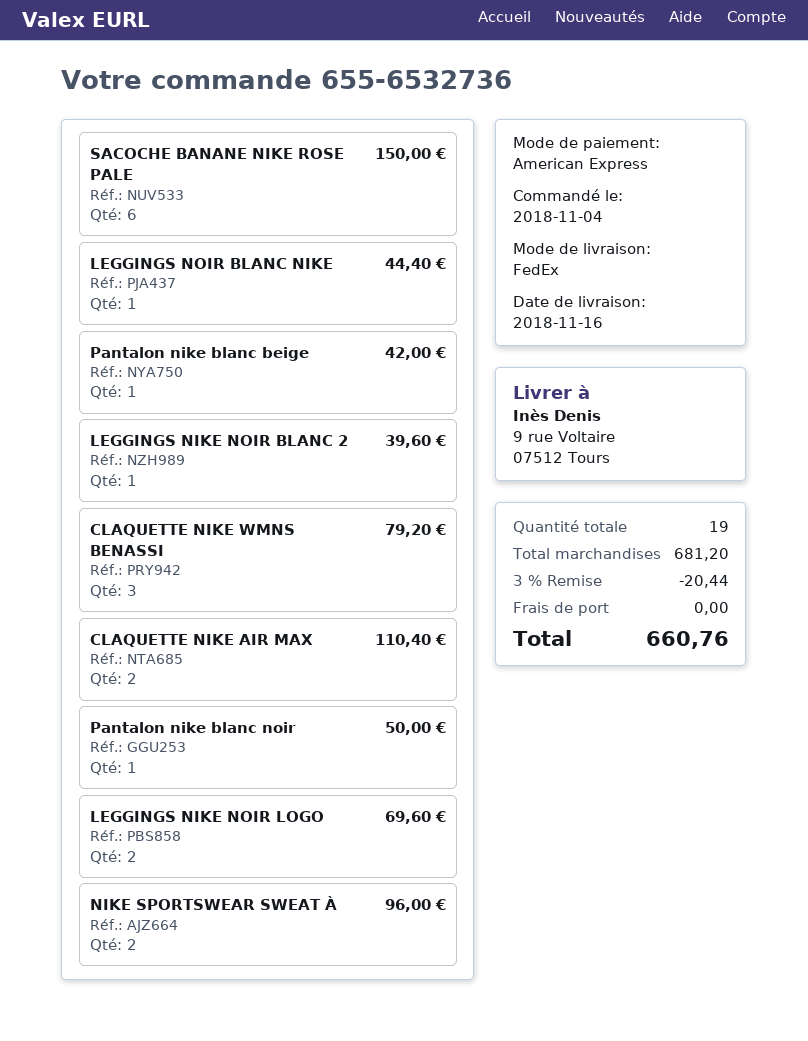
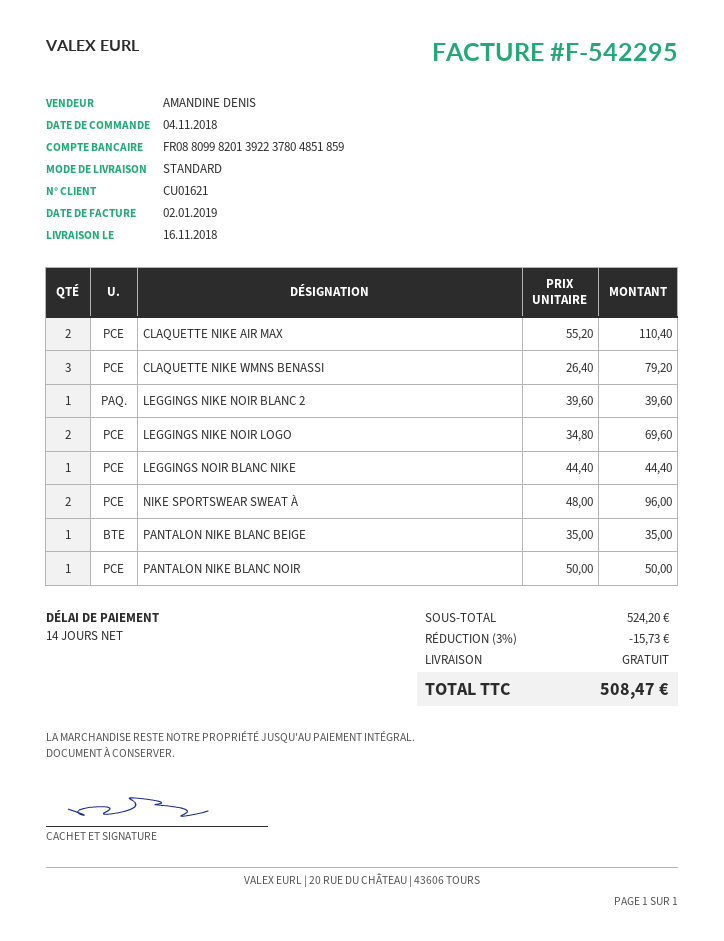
shipping method: FedEx -> standard
SACOCHE BANANE NIKE ROSE PALE: 6 for 150.00 -> none
Pantalon nike blanc beige: 1 for 42.00 -> 1 for 35.00
subtotal: 681.20 -> 524.20
discount: 3% = 20.44 -> 3% = 15.73
total: 660.76 -> 508.47

